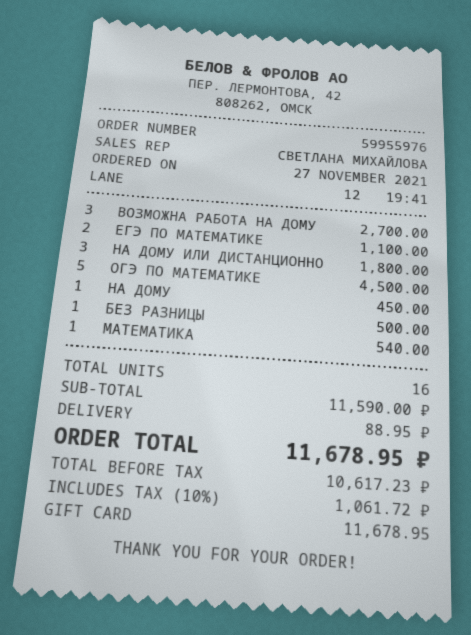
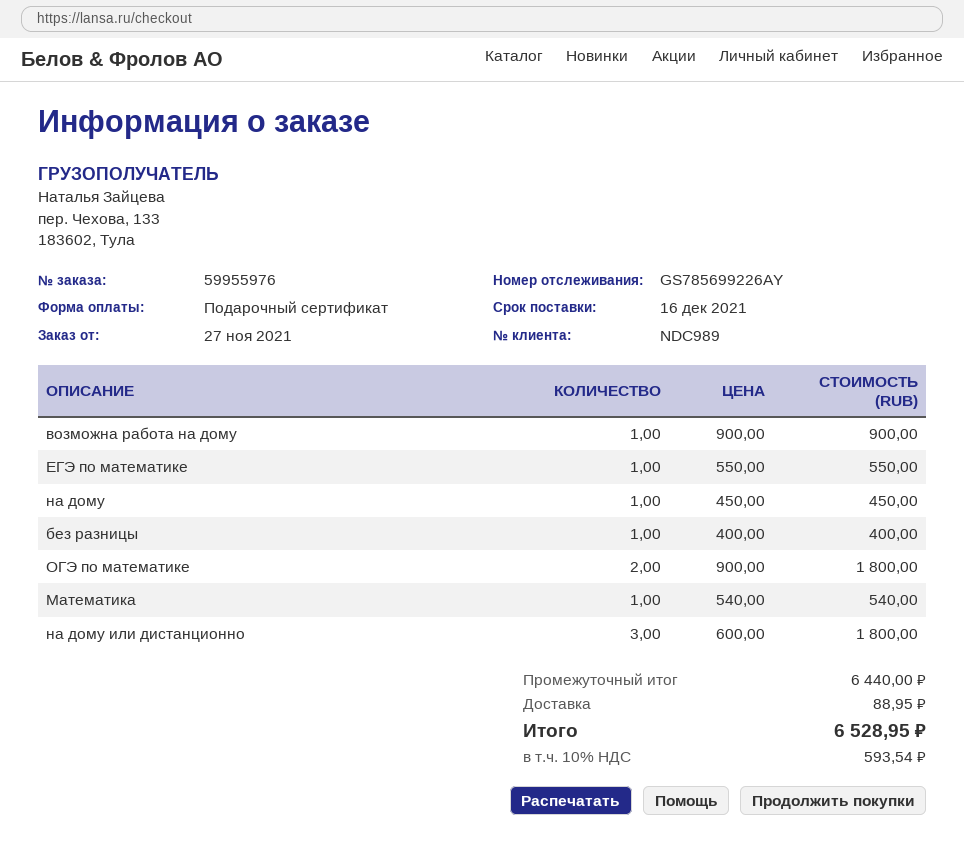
ВОЗМОЖНА РАБОТА НА ДОМУ: 3 for 2700.00 -> 1 for 900.00
ЕГЭ ПО МАТЕМАТИКЕ: 2 for 1100.00 -> 1 for 550.00
ОГЭ ПО МАТЕМАТИКЕ: 5 for 4500.00 -> 2 for 1800.00
БЕЗ РАЗНИЦЫ: 1 for 500.00 -> 1 for 400.00
subtotal: 11590.00 -> 6440.00
tax: 10% = 1061.72 -> 10% = 593.54
total: 11678.95 -> 6528.95

